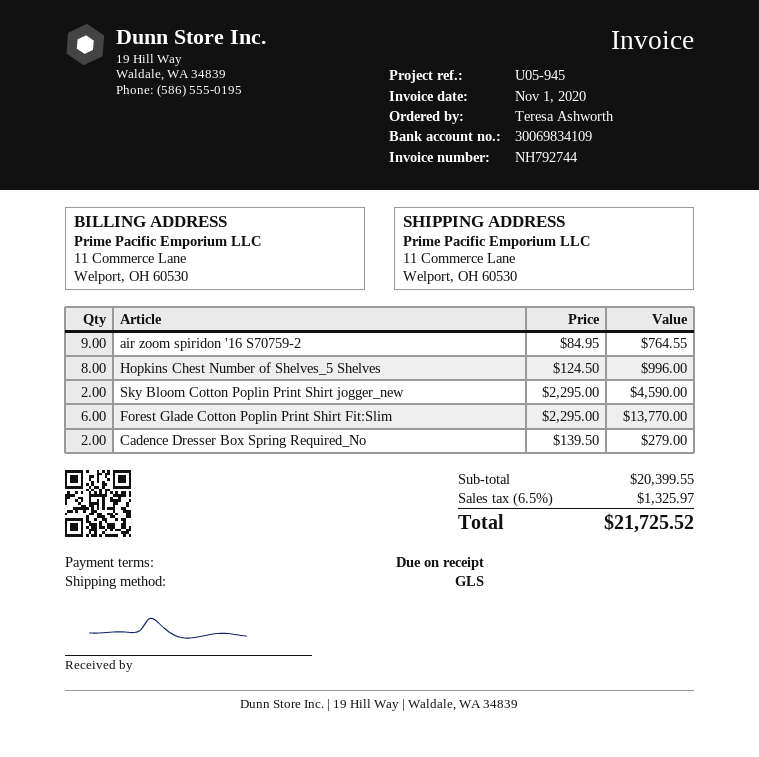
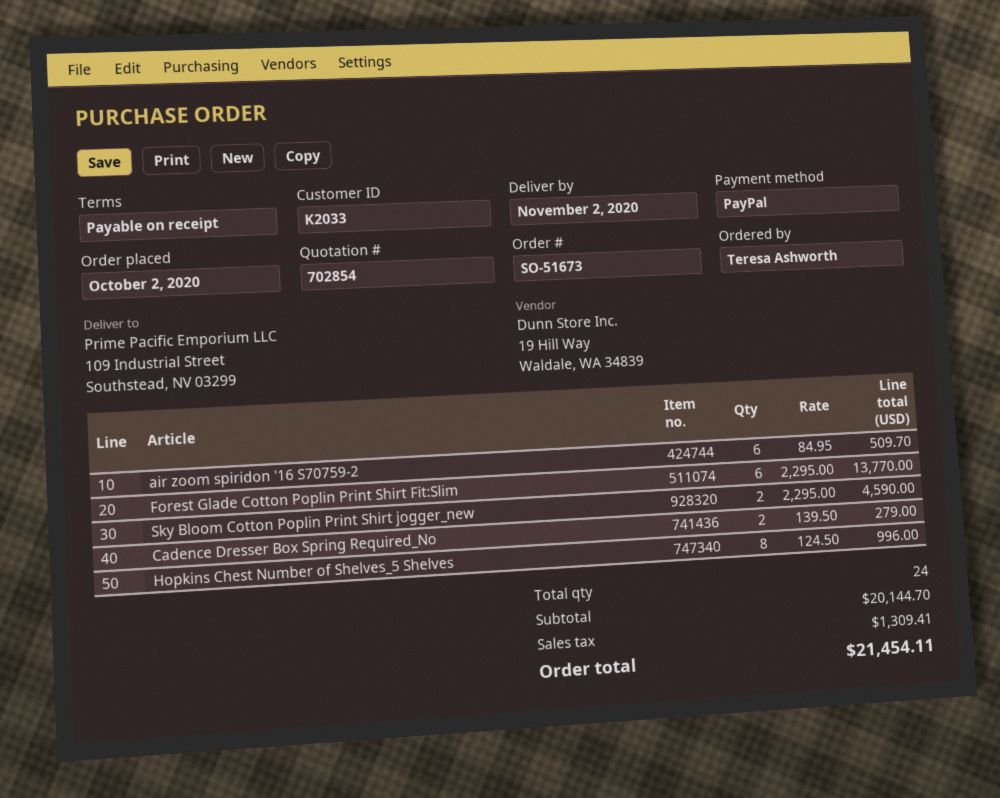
ship to: 11 Commerce Lane, Welport, OH 60530 -> 109 Industrial Street, Southstead, NV 03299
air zoom spiridon '16 S70759-2: 9 x 84.95 = 764.55 -> 6 x 84.95 = 509.70
subtotal: 20399.55 -> 20144.70
tax: 1325.97 -> 1309.41
total: 21725.52 -> 21454.11

